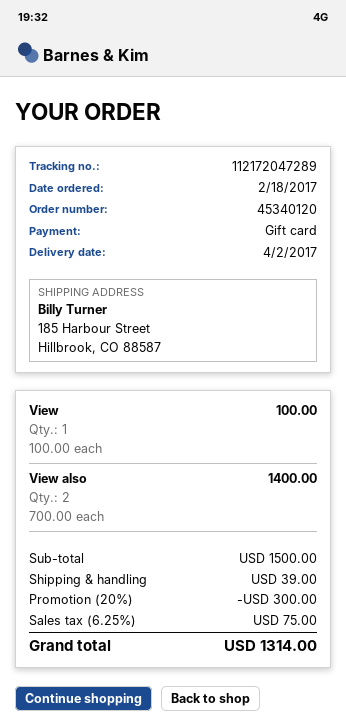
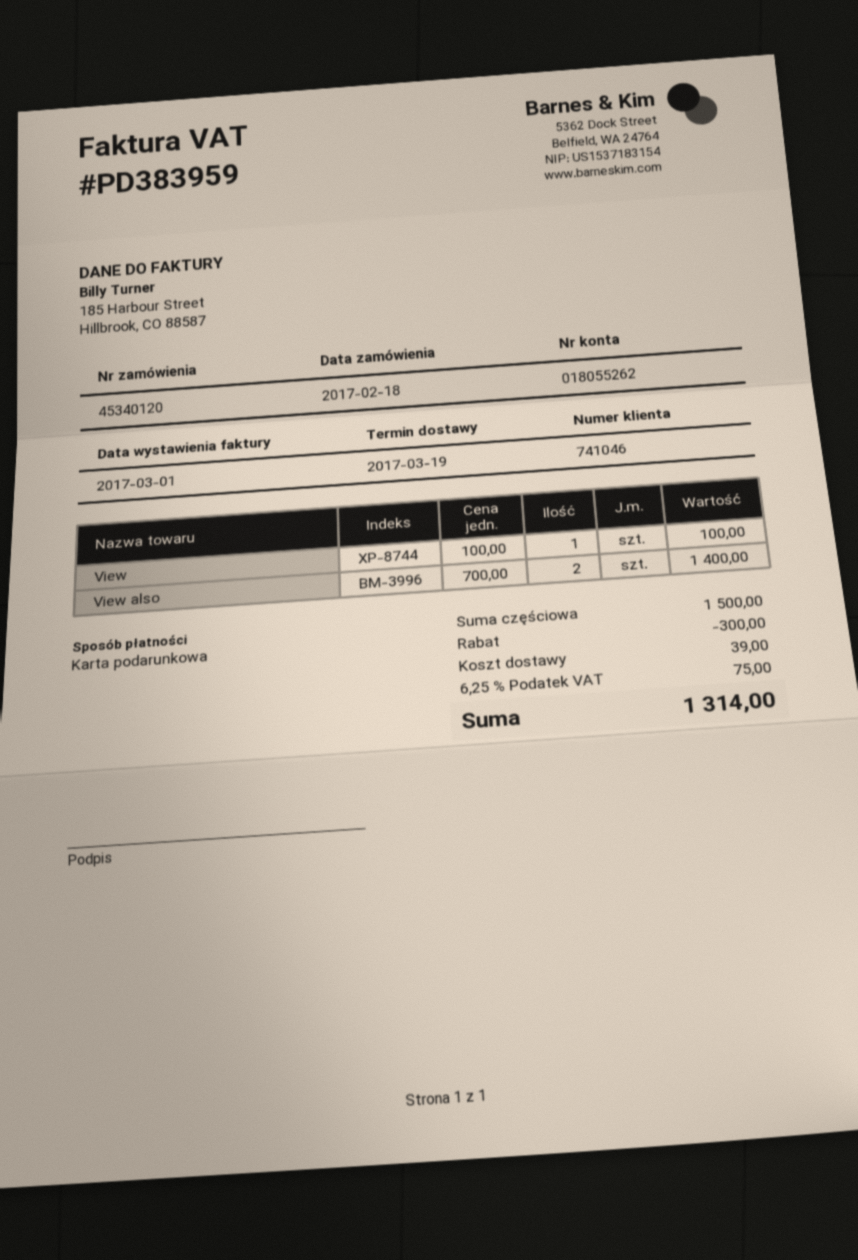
delivery date: 2017-04-02 -> 2017-03-19

